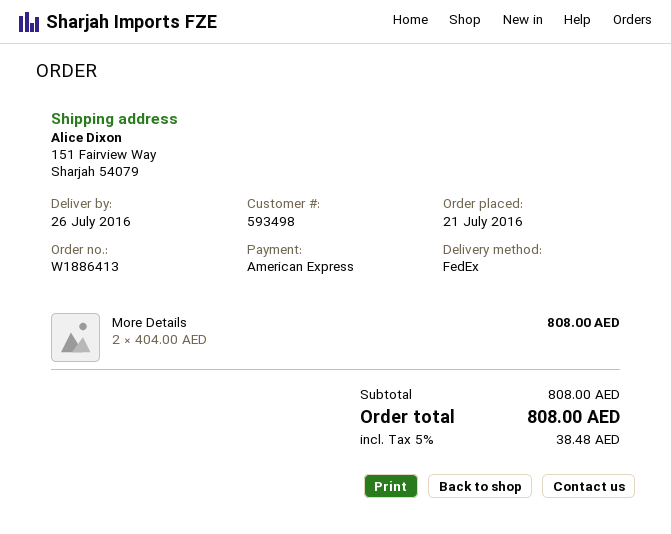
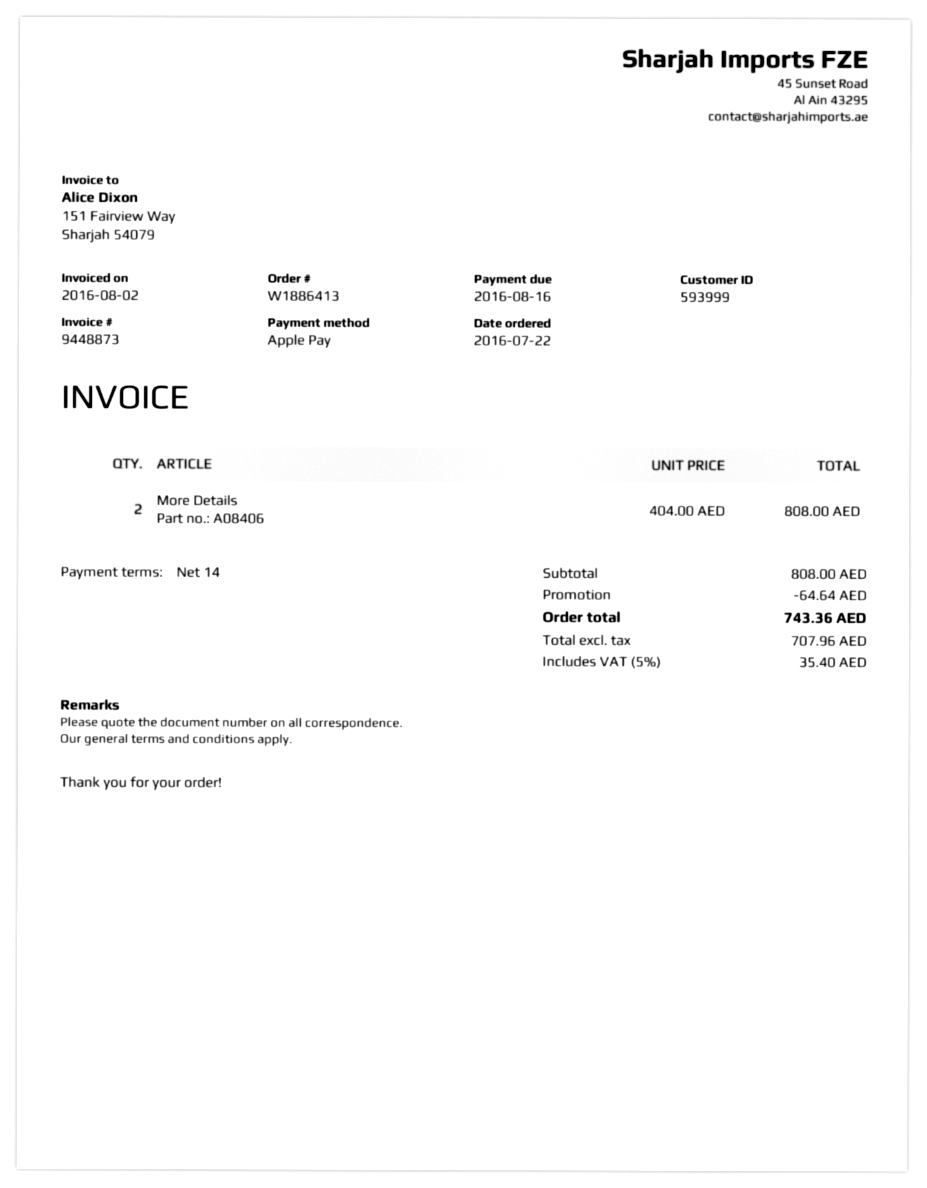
order date: 2016-07-21 -> 2016-07-22
customer number: 593498 -> 593999
payment method: American Express -> Apple Pay
discount: none -> 64.64
tax: 5% = 38.48 -> 5% = 35.40
total: 808.00 -> 743.36

